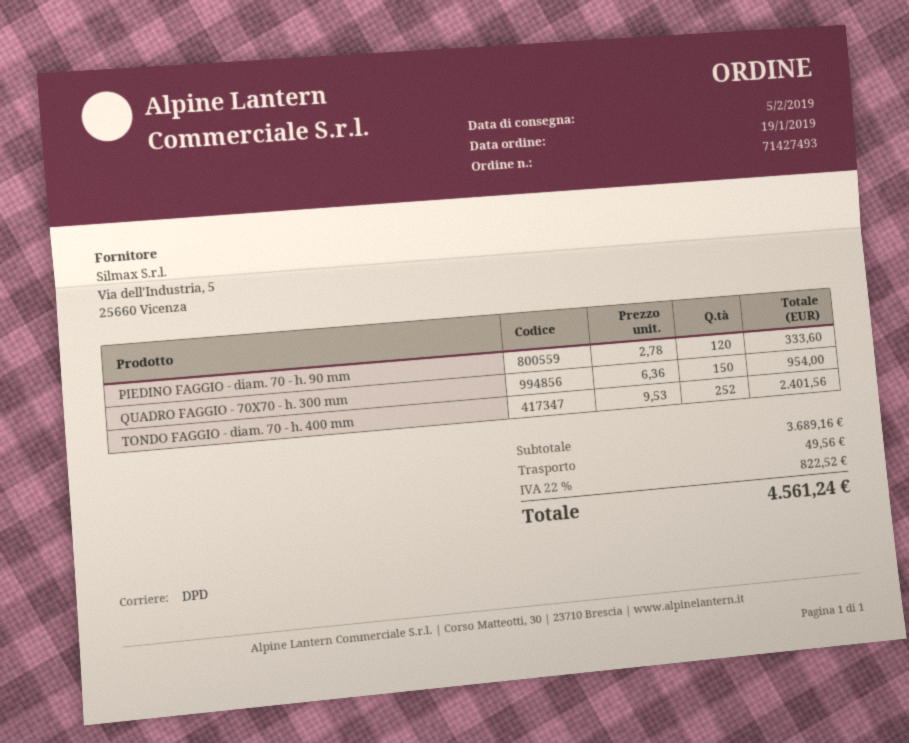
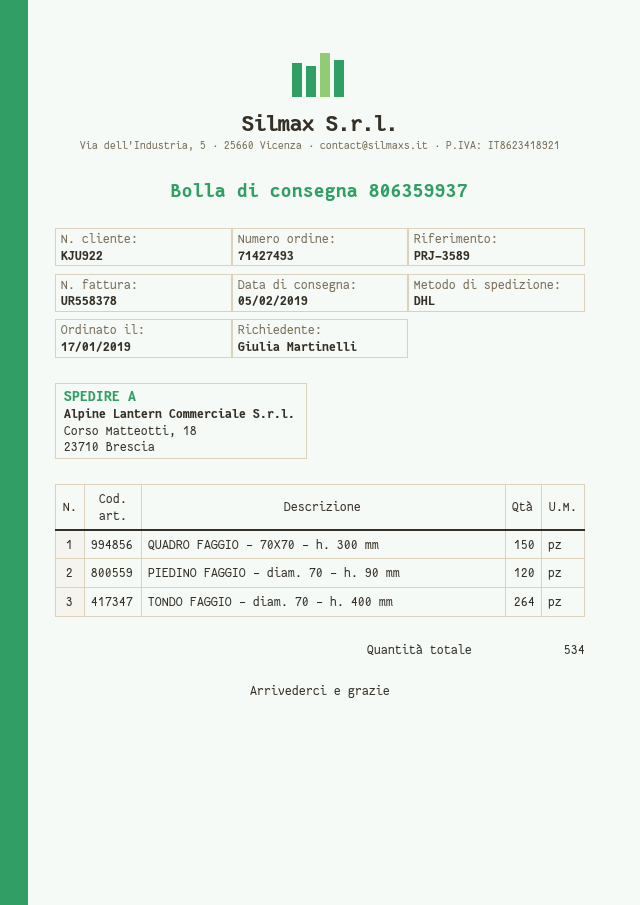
order date: 2019-01-19 -> 2019-01-17
shipping method: DPD -> DHL
TONDO FAGGIO - diam. 70 - h. 400 mm: 252 -> 264

